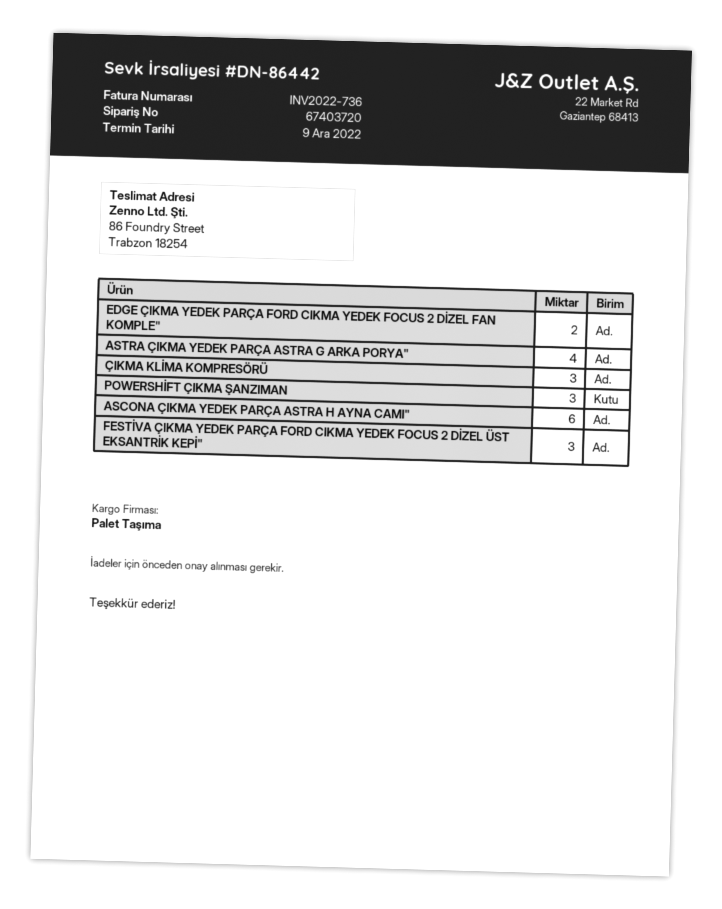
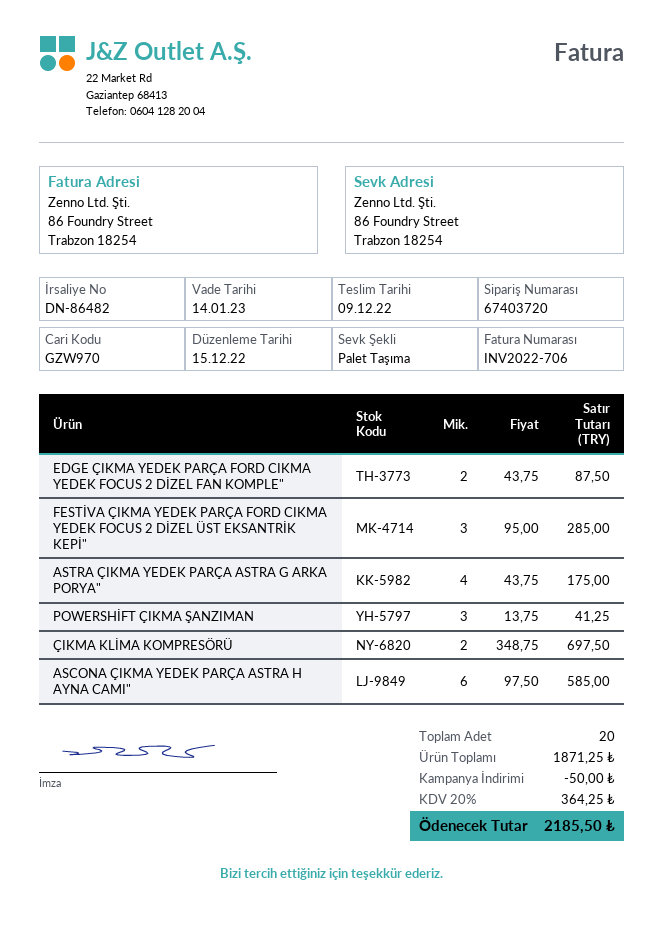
delivery note number: DN-86442 -> DN-86482
invoice number: INV2022-736 -> INV2022-706
ÇIKMA KLİMA KOMPRESÖRÜ: 3 -> 2

